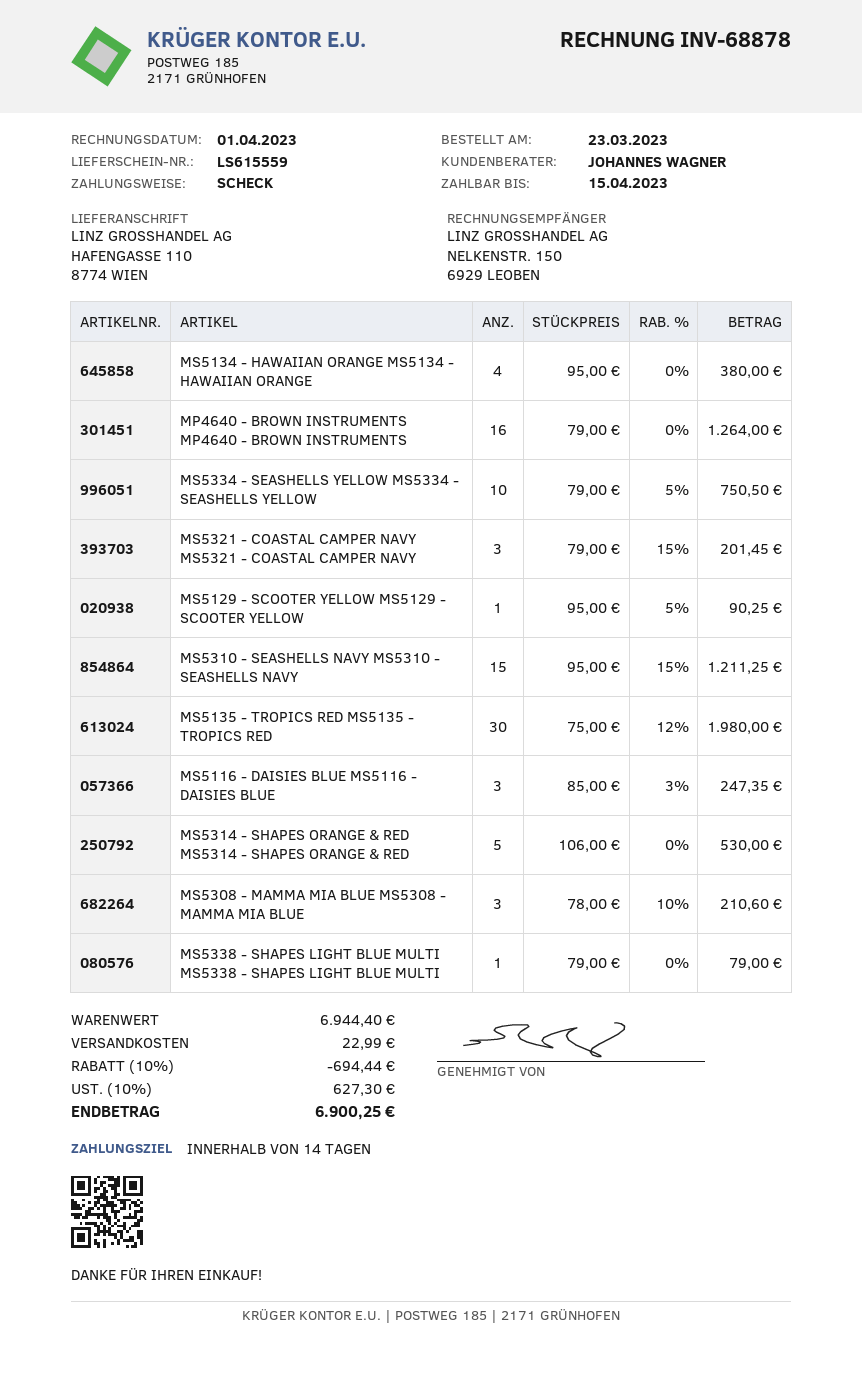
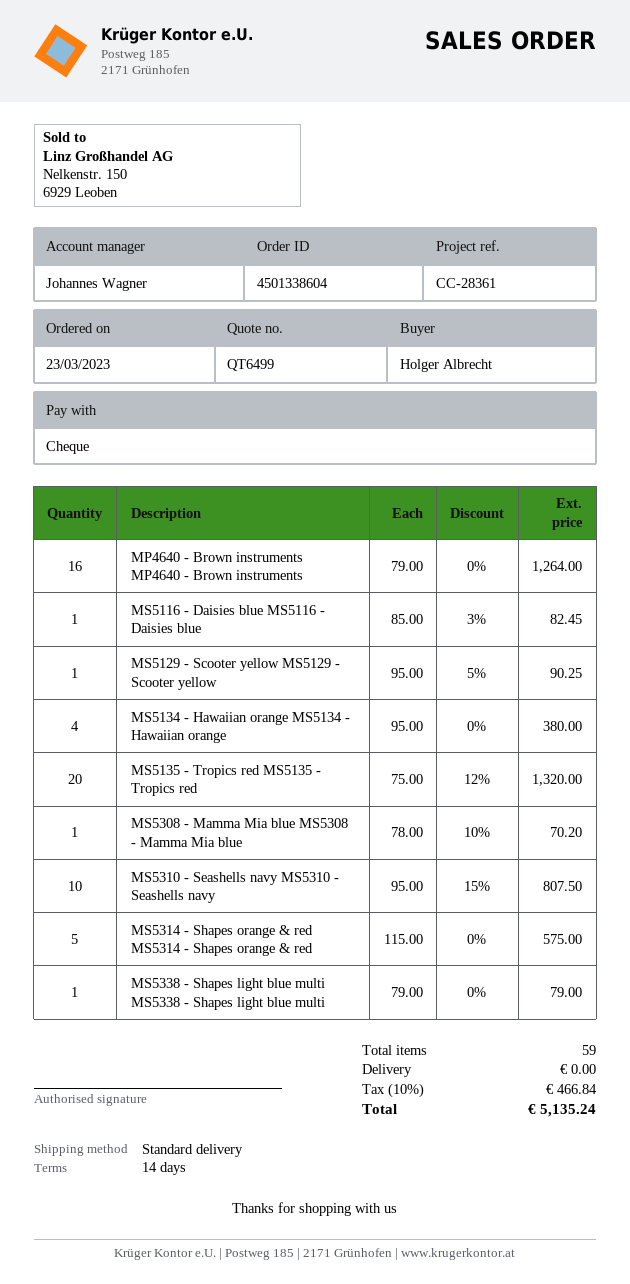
MS5334 - SEASHELLS YELLOW MS5334 - SEASHELLS YELLOW: 10 x 79.00 - 5% = 750.50 -> none
MS5321 - COASTAL CAMPER NAVY MS5321 - COASTAL CAMPER NAVY: 3 x 79.00 - 15% = 201.45 -> none
MS5310 - SEASHELLS NAVY MS5310 - SEASHELLS NAVY: 15 x 95.00 - 15% = 1211.25 -> 10 x 95.00 - 15% = 807.50
MS5135 - TROPICS RED MS5135 - TROPICS RED: 30 x 75.00 - 12% = 1980.00 -> 20 x 75.00 - 12% = 1320.00
MS5116 - DAISIES BLUE MS5116 - DAISIES BLUE: 3 x 85.00 - 3% = 247.35 -> 1 x 85.00 - 3% = 82.45
MS5314 - SHAPES ORANGE & RED MS5314 - SHAPES ORANGE & RED: 5 x 106.00 = 530.00 -> 5 x 115.00 = 575.00
MS5308 - MAMMA MIA BLUE MS5308 - MAMMA MIA BLUE: 3 x 78.00 - 10% = 210.60 -> 1 x 78.00 - 10% = 70.20
discount: 10% = 694.44 -> none
shipping: 22.99 -> 0.00
tax: 10% = 627.30 -> 10% = 466.84
total: 6900.25 -> 5135.24

